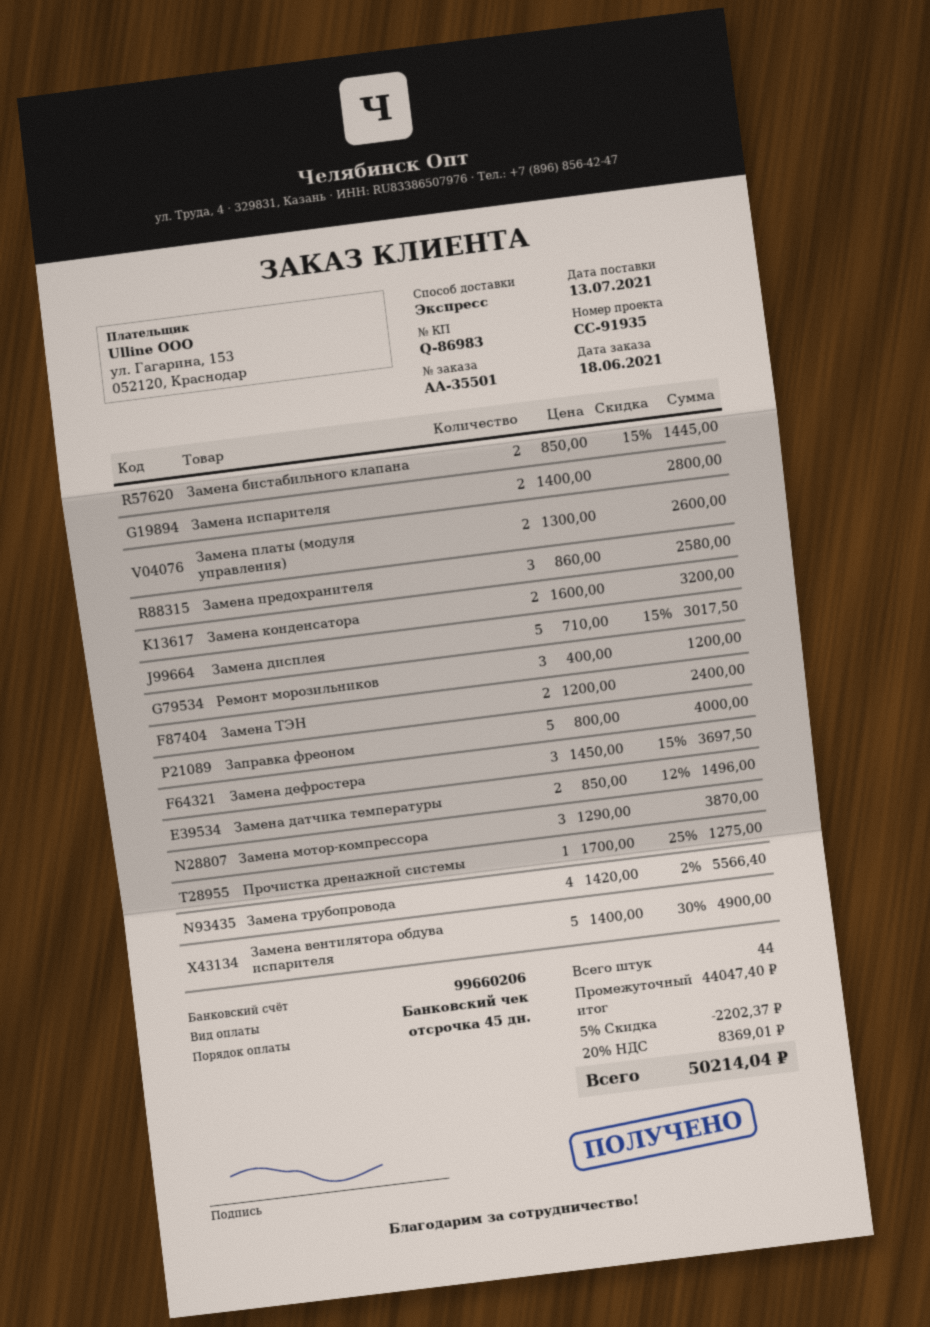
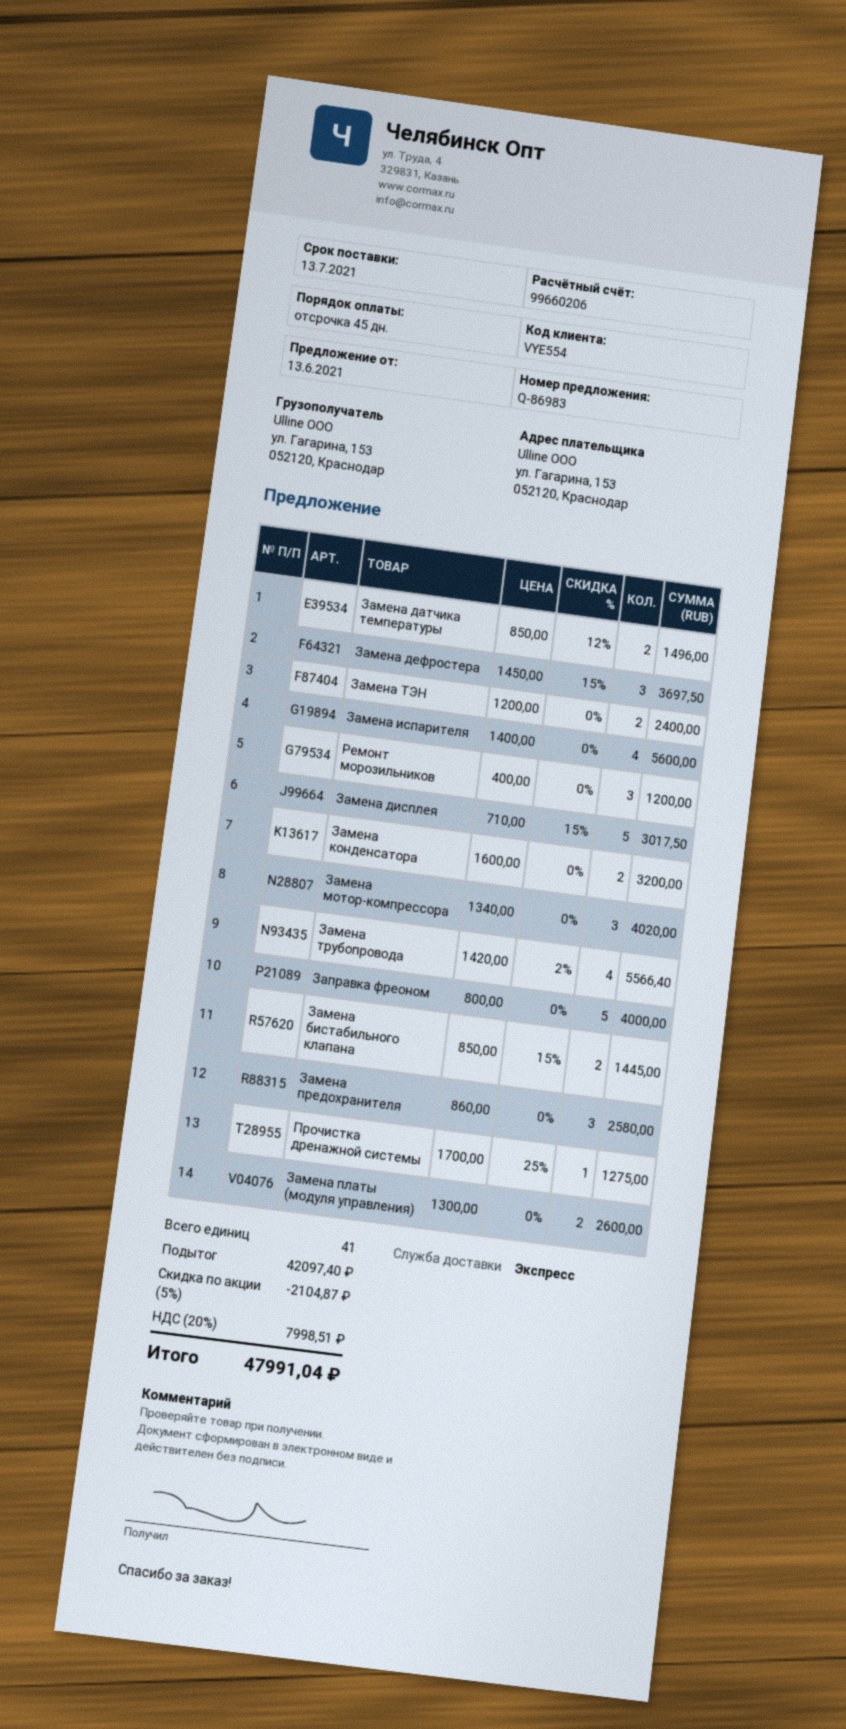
Замена испарителя: 2 x 1400.00 = 2800.00 -> 4 x 1400.00 = 5600.00
Замена мотор-компрессора: 3 x 1290.00 = 3870.00 -> 3 x 1340.00 = 4020.00
Замена вентилятора обдува испарителя: 5 x 1400.00 - 30% = 4900.00 -> none
total quantity: 44 -> 41
subtotal: 44047.40 -> 42097.40
discount: 5% = 2202.37 -> 5% = 2104.87
tax: 20% = 8369.01 -> 20% = 7998.51
total: 50214.04 -> 47991.04

